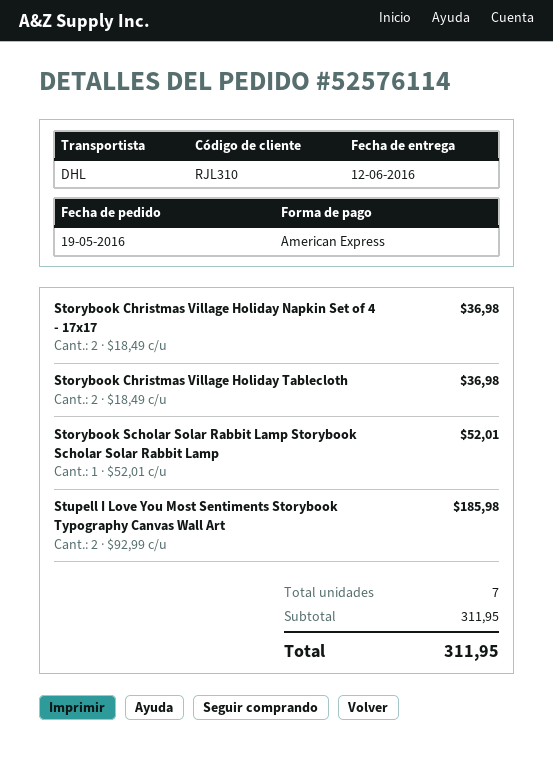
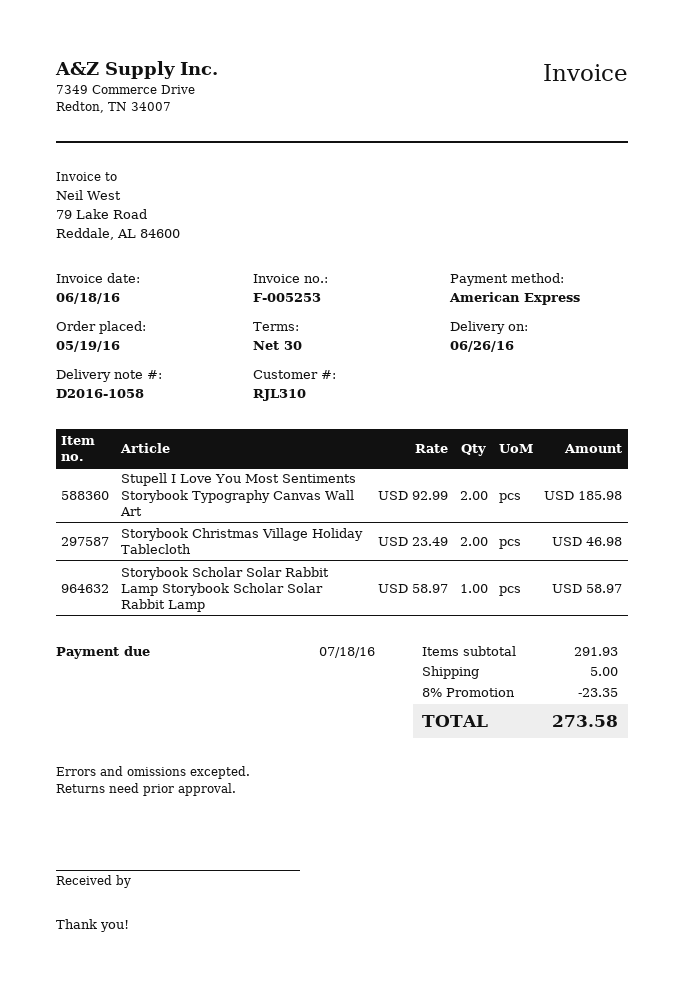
delivery date: 2016-06-12 -> 2016-06-26
Storybook Christmas Village Holiday Napkin Set of 4 - 17x17: 2 x 18.49 = 36.98 -> none
Storybook Christmas Village Holiday Tablecloth: 2 x 18.49 = 36.98 -> 2 x 23.49 = 46.98
Storybook Scholar Solar Rabbit Lamp Storybook Scholar Solar Rabbit Lamp: 1 x 52.01 = 52.01 -> 1 x 58.97 = 58.97
subtotal: 311.95 -> 291.93
discount: none -> 8% = 23.35
shipping: none -> 5.00
total: 311.95 -> 273.58

